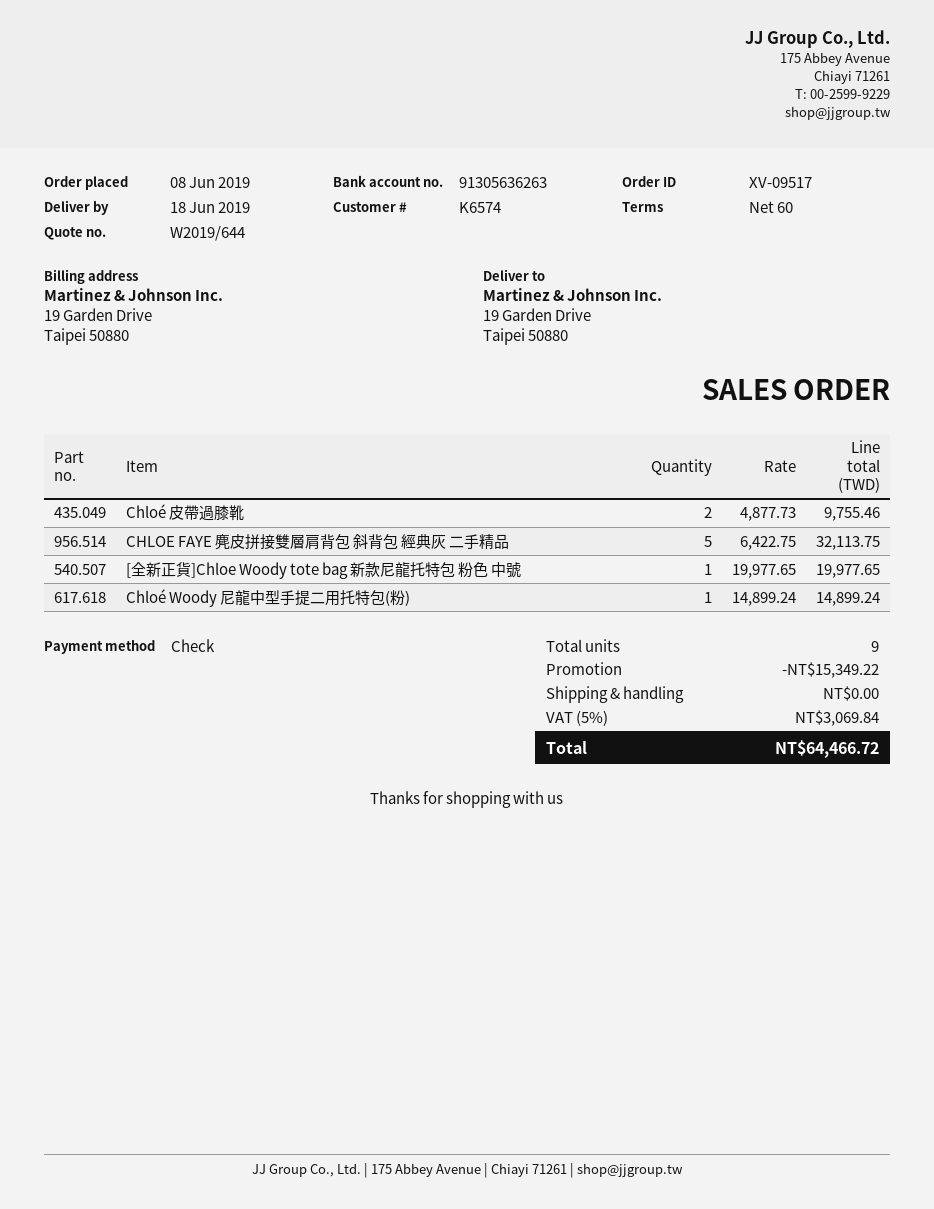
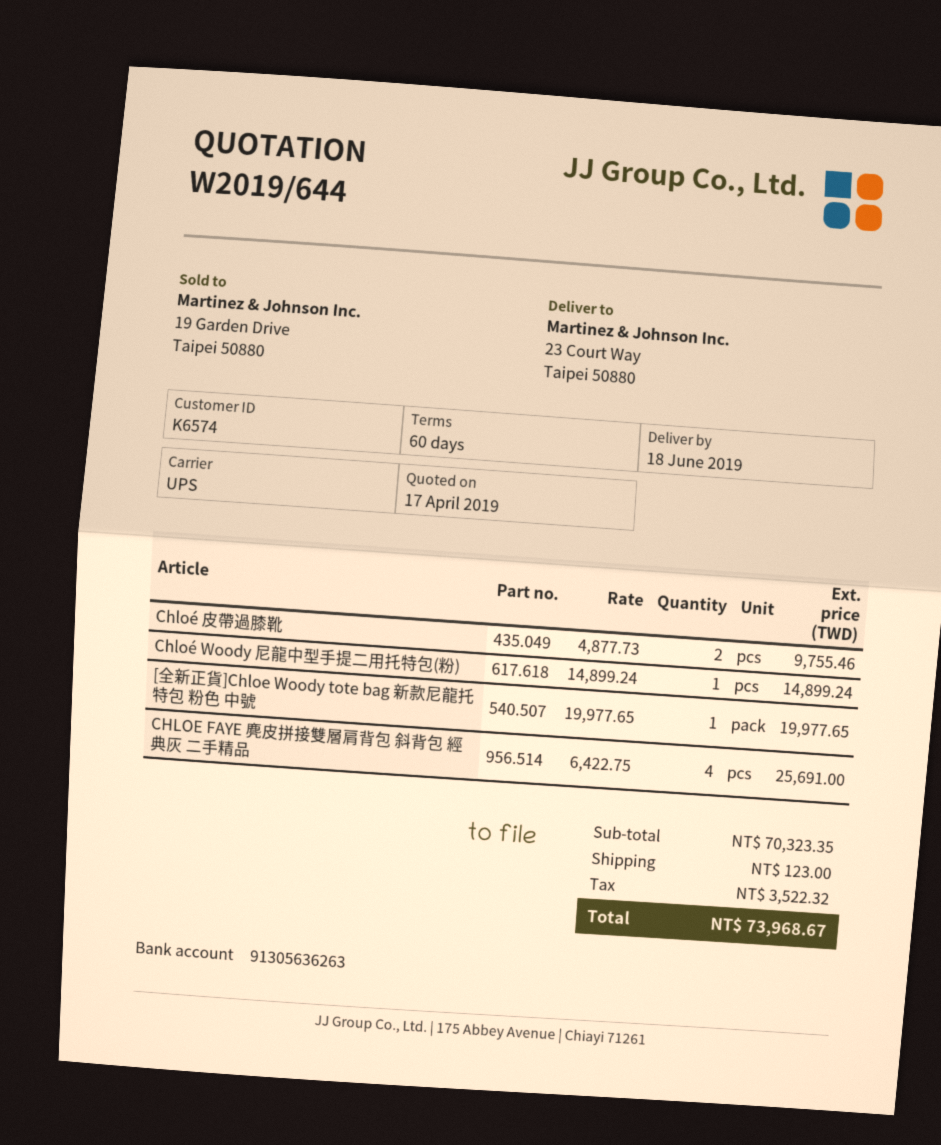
ship to: 19 Garden Drive, Taipei 50880 -> 23 Court Way, Taipei 50880
CHLOE FAYE 麂皮拼接雙層肩背包 斜背包 經典灰 二手精品: 5 x 6422.75 = 32113.75 -> 4 x 6422.75 = 25691.00
discount: 15349.22 -> none
shipping: 0.00 -> 123.00
tax: 3069.84 -> 3522.32
total: 64466.72 -> 73968.67

